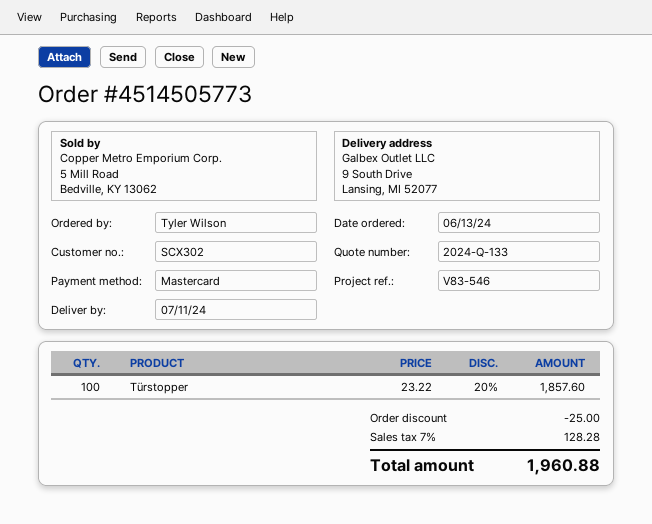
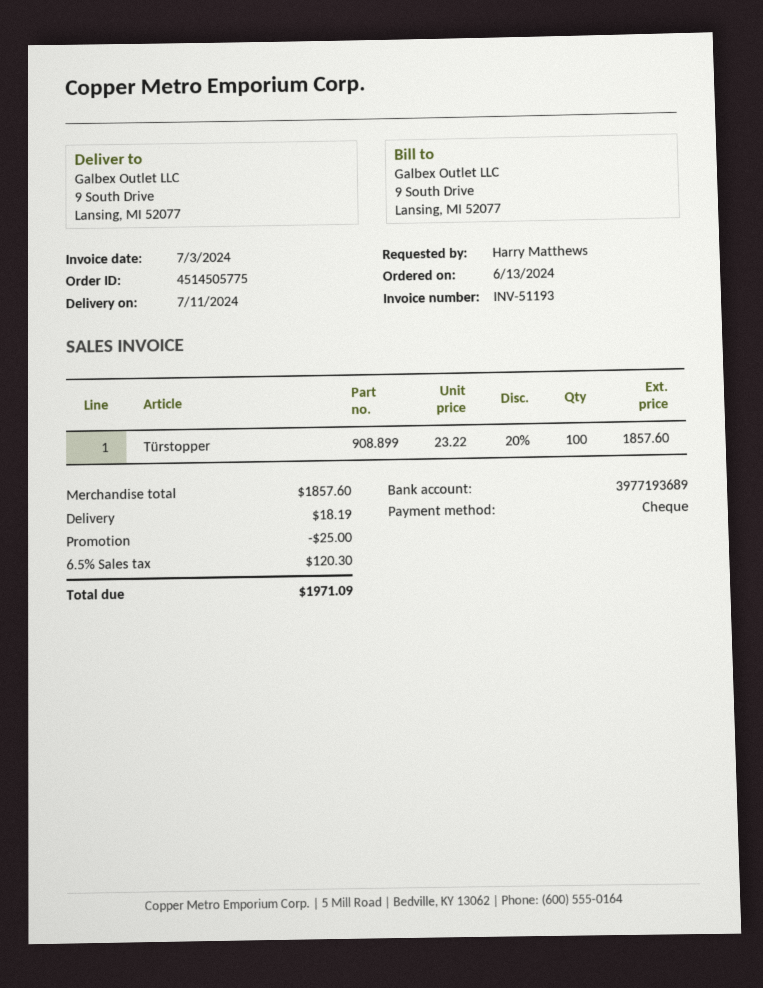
order number: 4514505773 -> 4514505775
ordered by: Tyler Wilson -> Harry Matthews
payment method: Mastercard -> cheque
shipping: none -> 18.19
tax: 7% = 128.28 -> 6.5% = 120.30
total: 1960.88 -> 1971.09

